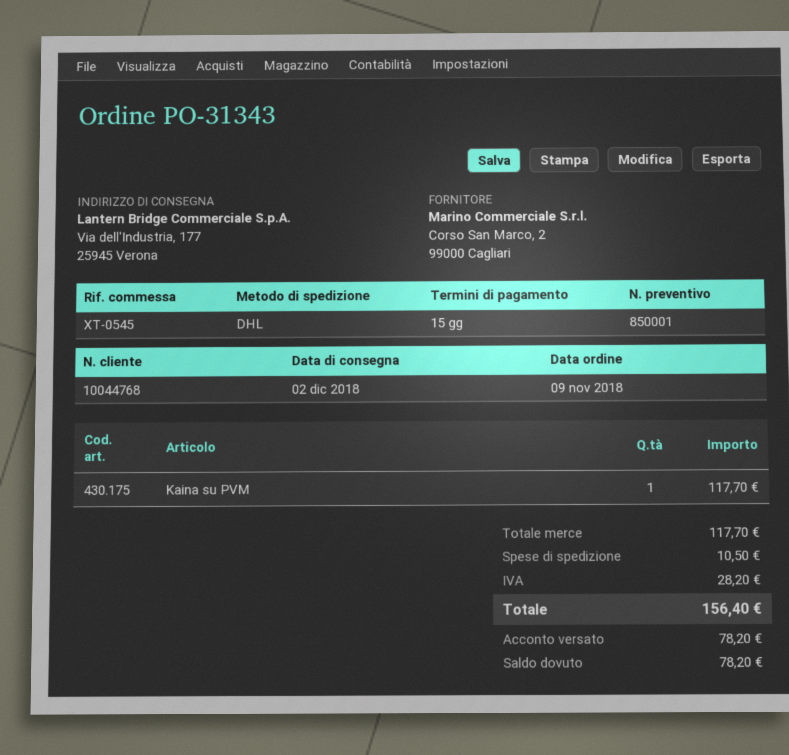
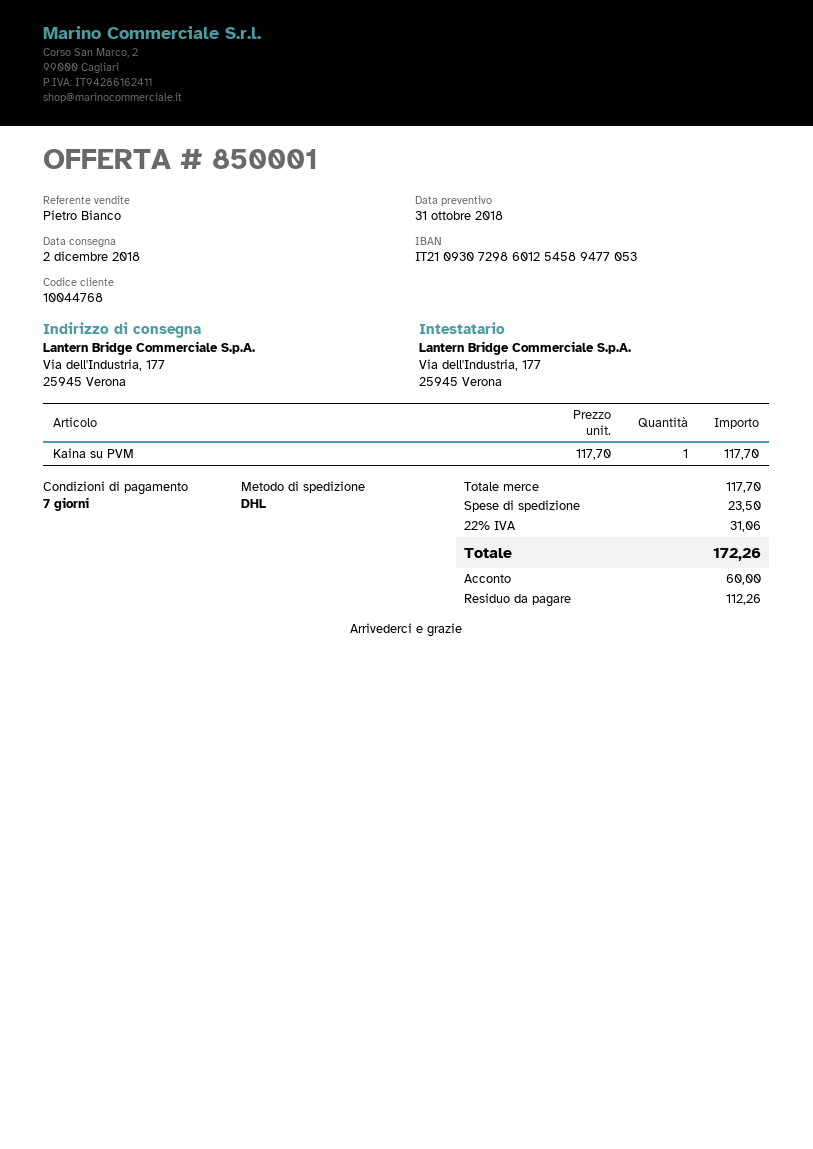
payment terms: 15 days -> 7 days
shipping: 10.50 -> 23.50
tax: 28.20 -> 31.06
total: 156.40 -> 172.26
deposit: 78.20 -> 60.00
balance: 78.20 -> 112.26

